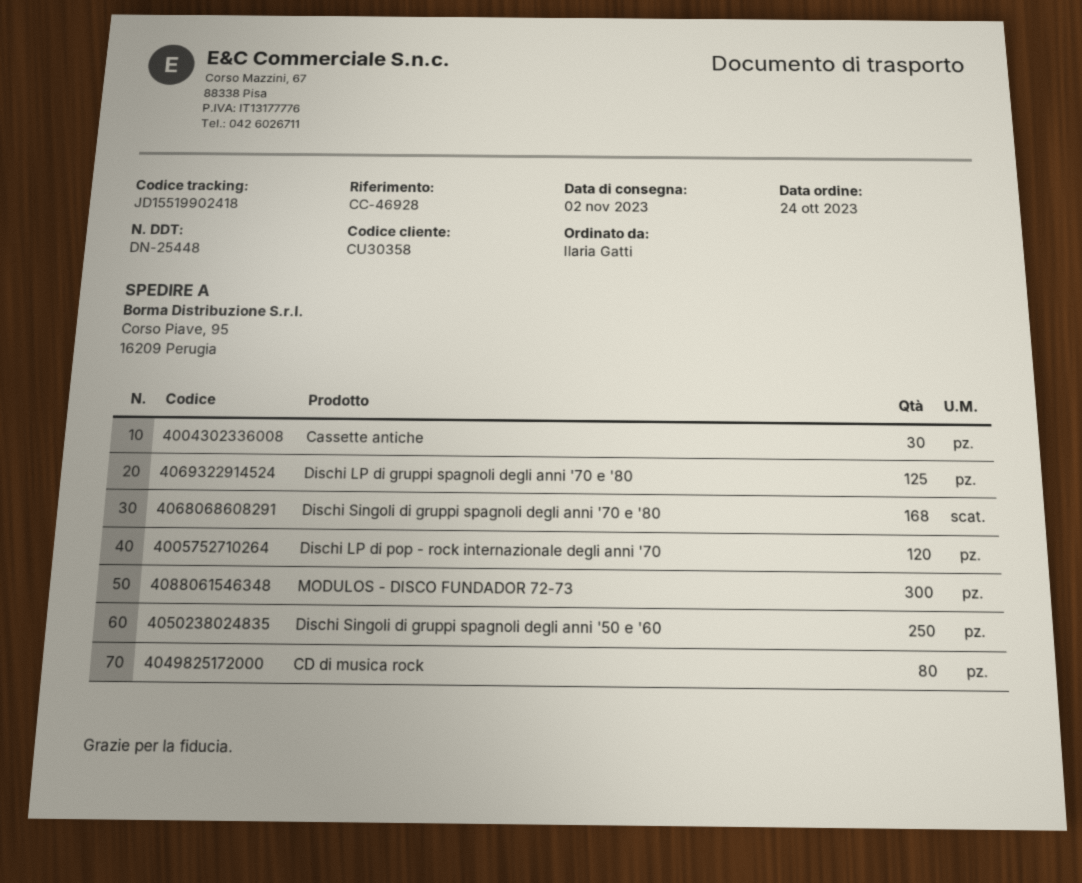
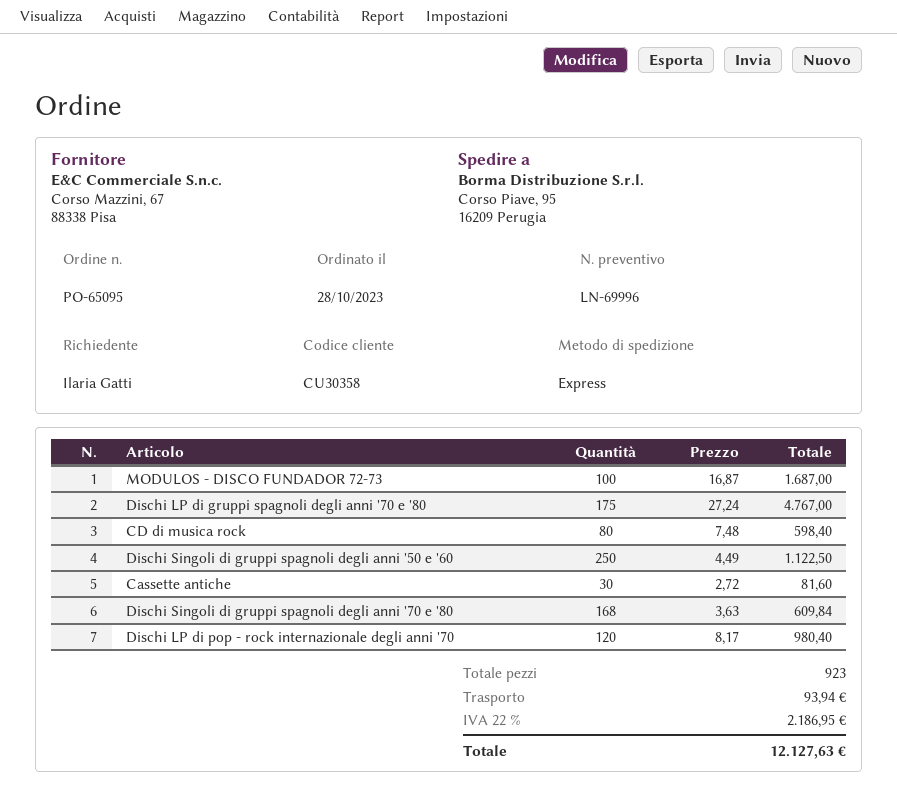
order date: 2023-10-24 -> 2023-10-28
Dischi LP di gruppi spagnoli degli anni '70 e '80: 125 -> 175
MODULOS - DISCO FUNDADOR 72-73: 300 -> 100

